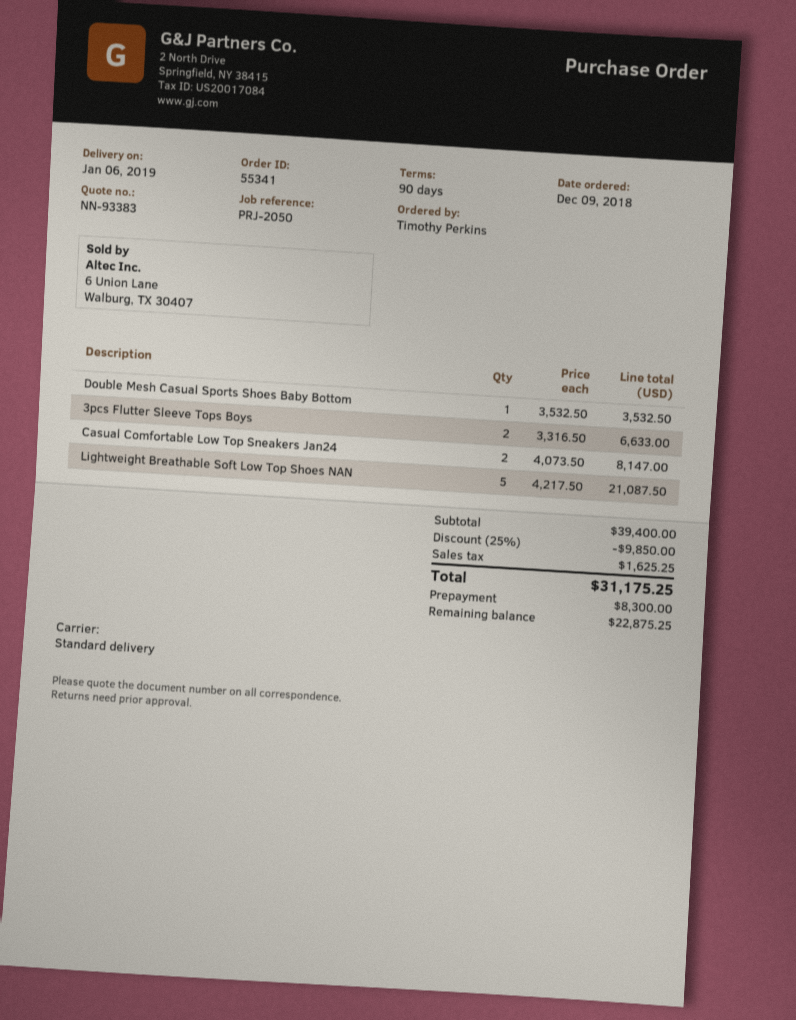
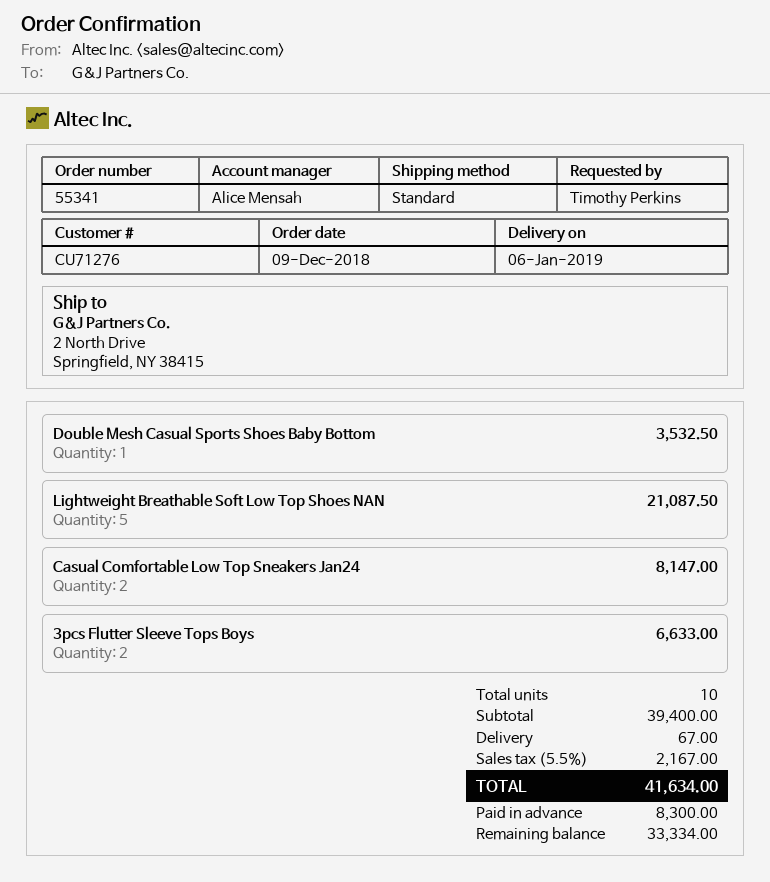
discount: 25% = 9850.00 -> none
shipping: none -> 67.00
tax: 1625.25 -> 2167.00
total: 31175.25 -> 41634.00
balance: 22875.25 -> 33334.00

